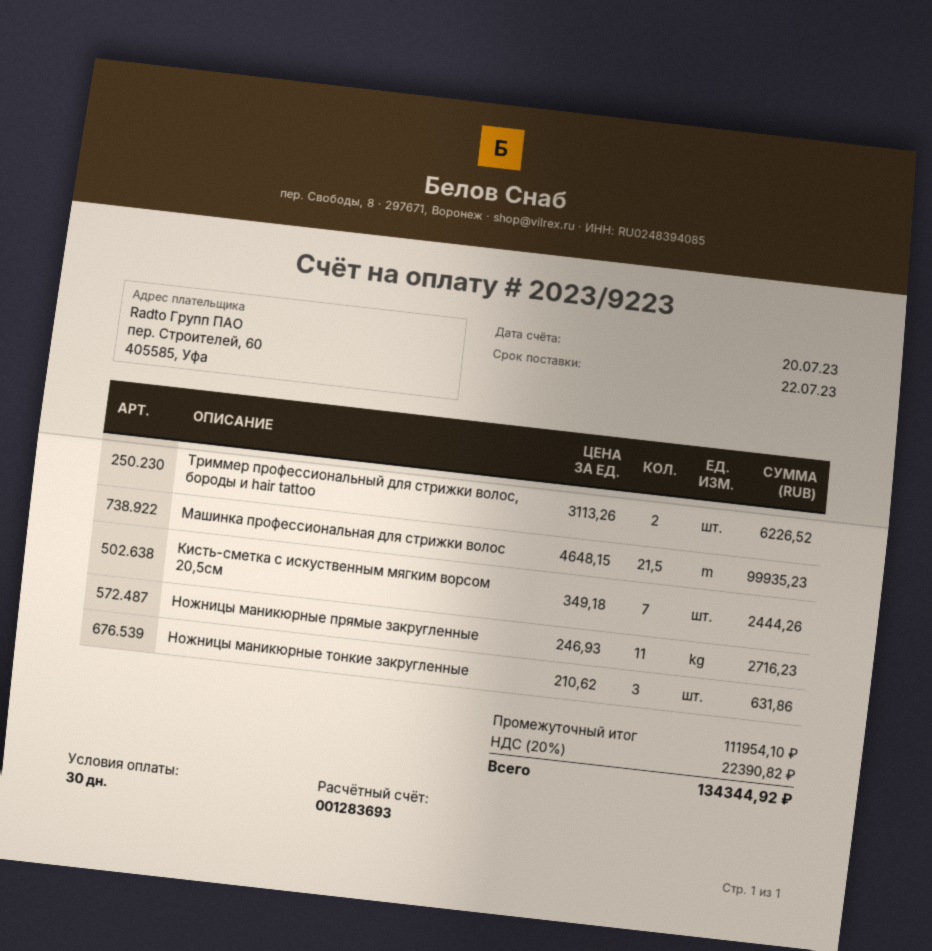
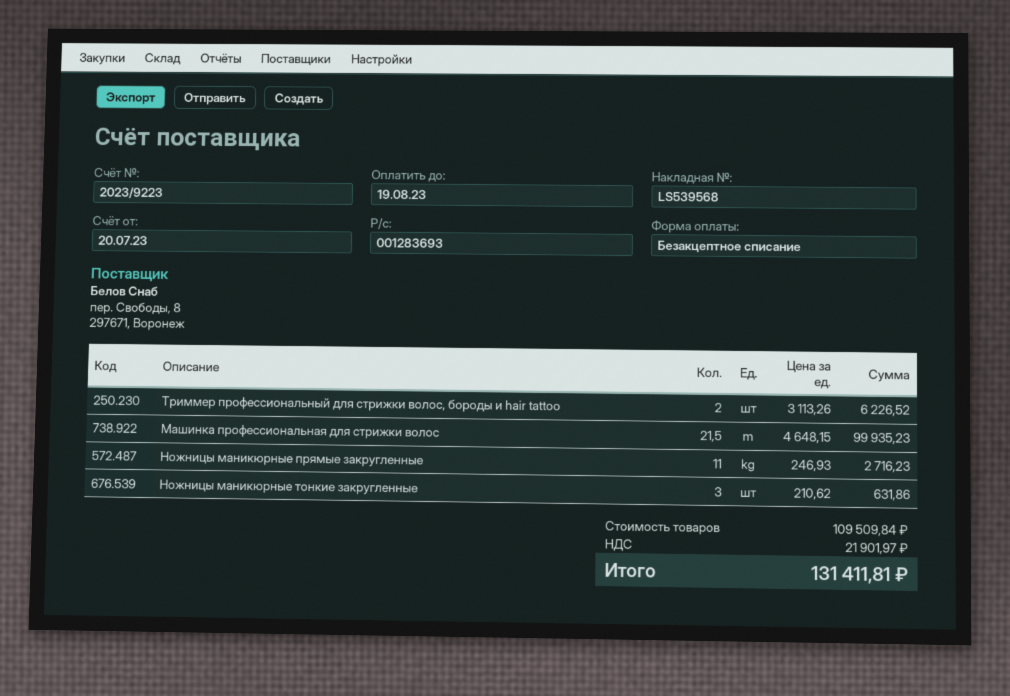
Кисть-сметка с искуственным мягким ворсом 20,5см: 7 x 349.18 = 2444.26 -> none
subtotal: 111954.10 -> 109509.84
tax: 22390.82 -> 21901.97
total: 134344.92 -> 131411.81

